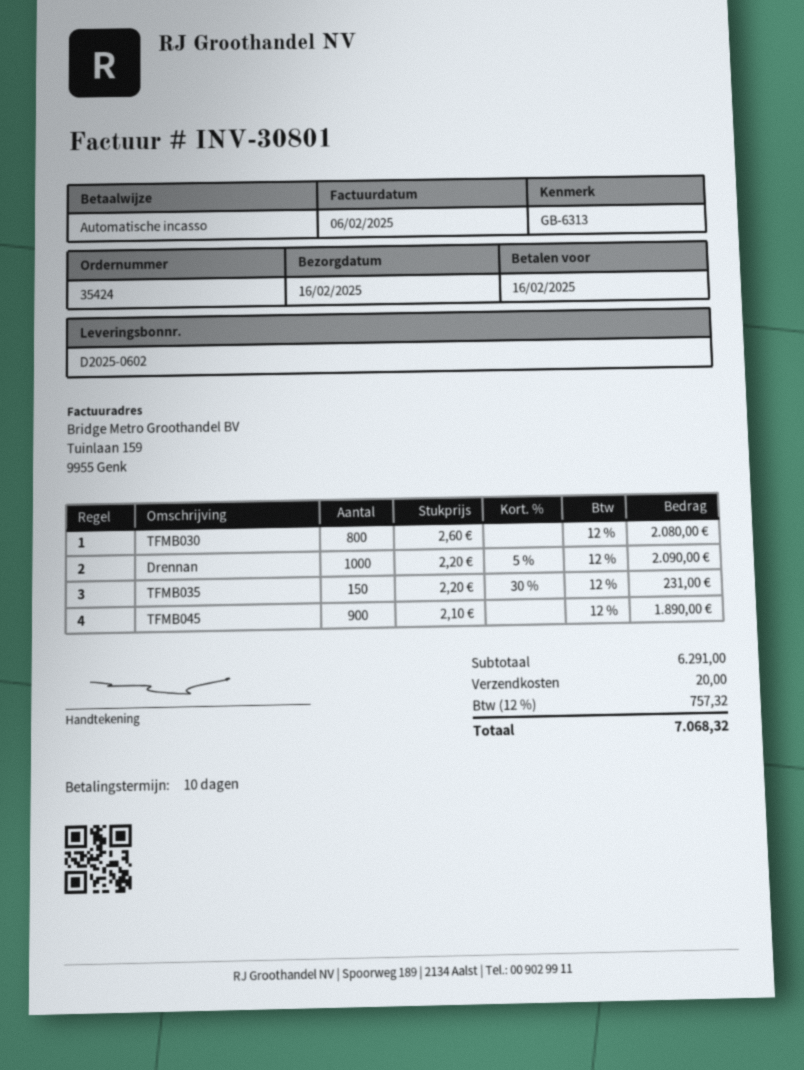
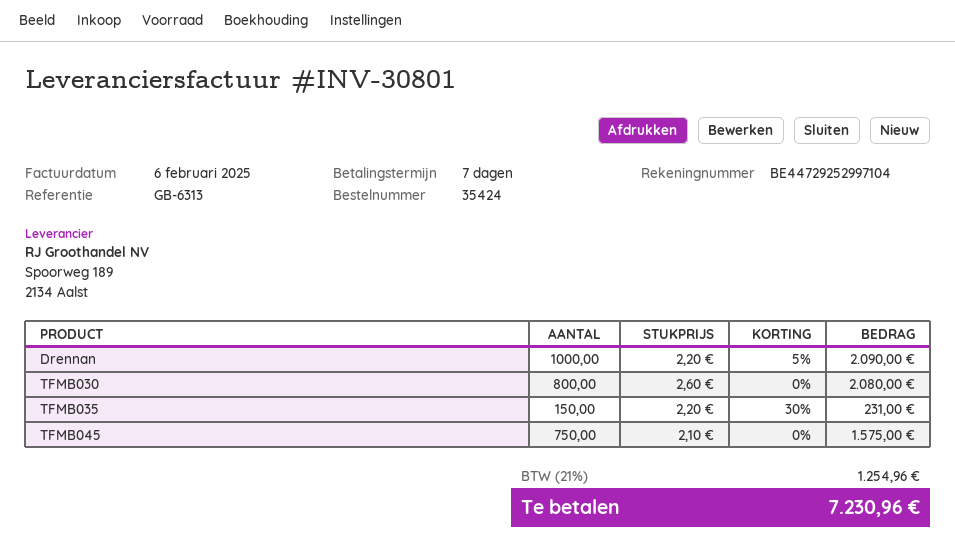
payment terms: 10 days -> 7 days
TFMB045: 900 x 2.10 = 1890.00 -> 750 x 2.10 = 1575.00
shipping: 20.00 -> none
tax: 12% = 757.32 -> 21% = 1254.96
total: 7068.32 -> 7230.96

